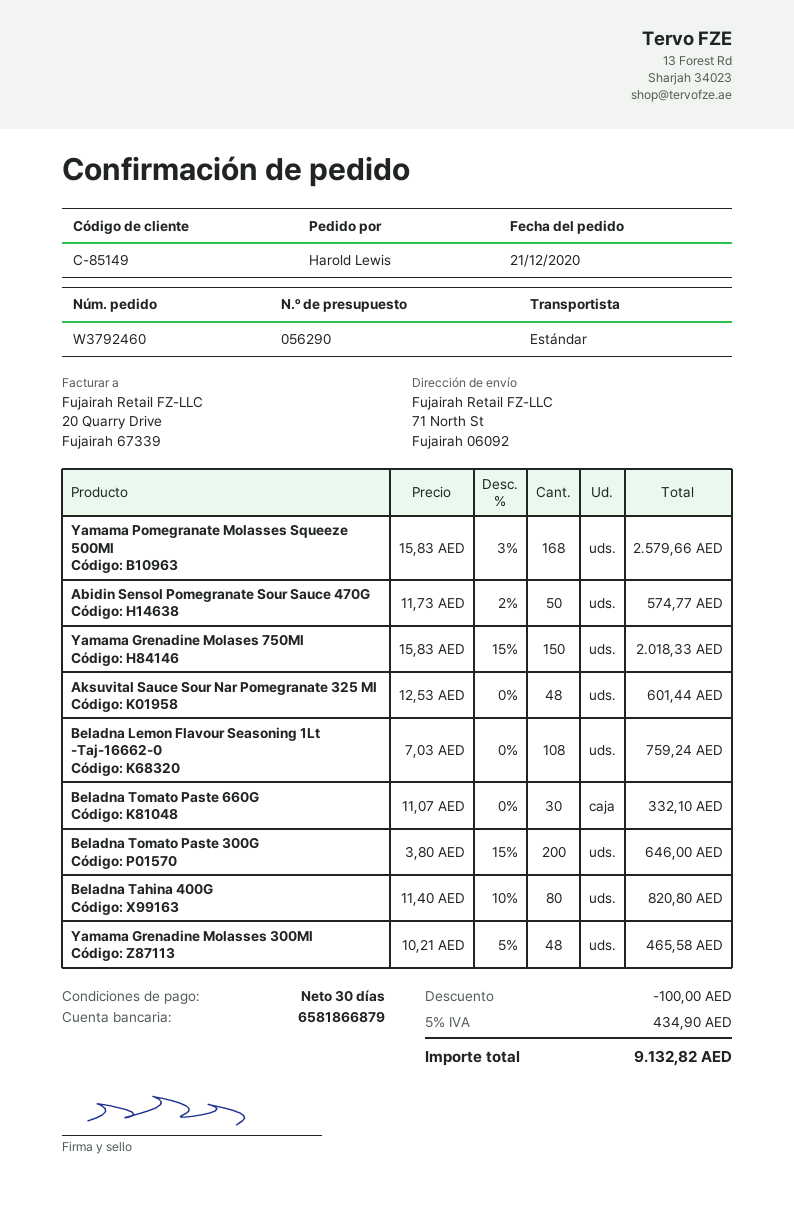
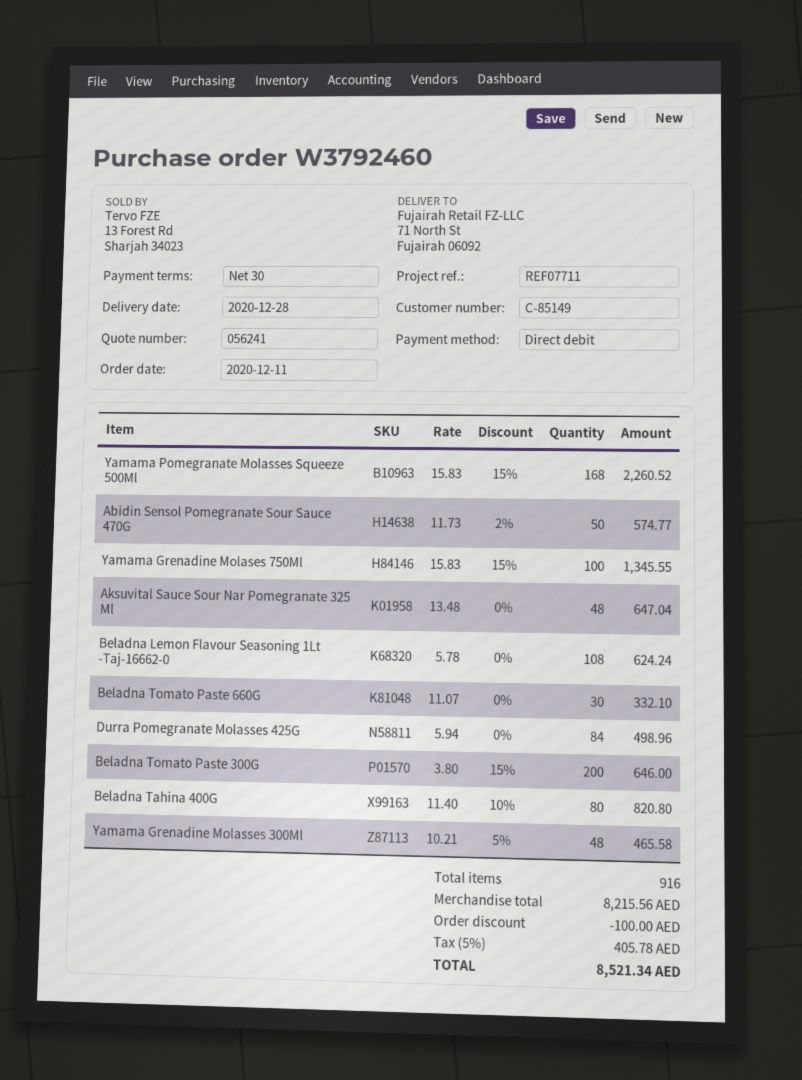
quote number: 056290 -> 056241
order date: 2020-12-21 -> 2020-12-11
Yamama Pomegranate Molasses Squeeze 500Ml: 168 x 15.83 - 3% = 2579.66 -> 168 x 15.83 - 15% = 2260.52
Yamama Grenadine Molases 750Ml: 150 x 15.83 - 15% = 2018.33 -> 100 x 15.83 - 15% = 1345.55
Aksuvital Sauce Sour Nar Pomegranate 325 Ml: 48 x 12.53 = 601.44 -> 48 x 13.48 = 647.04
Beladna Lemon Flavour Seasoning 1Lt -Taj-16662-0: 108 x 7.03 = 759.24 -> 108 x 5.78 = 624.24
Durra Pomegranate Molasses 425G: none -> 84 x 5.94 = 498.96
tax: 5% = 434.90 -> 5% = 405.78
total: 9132.82 -> 8521.34

